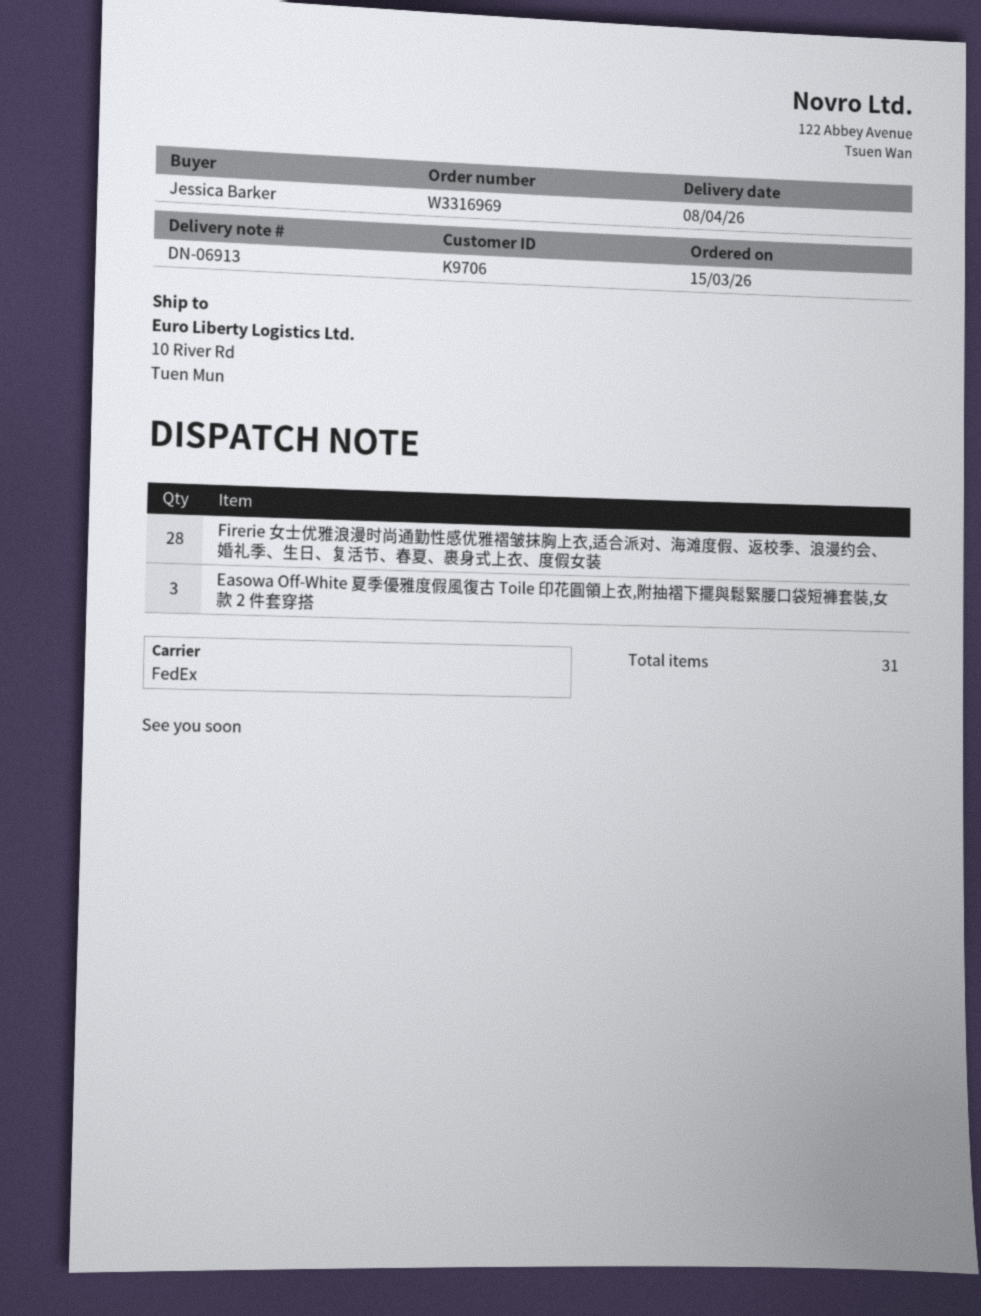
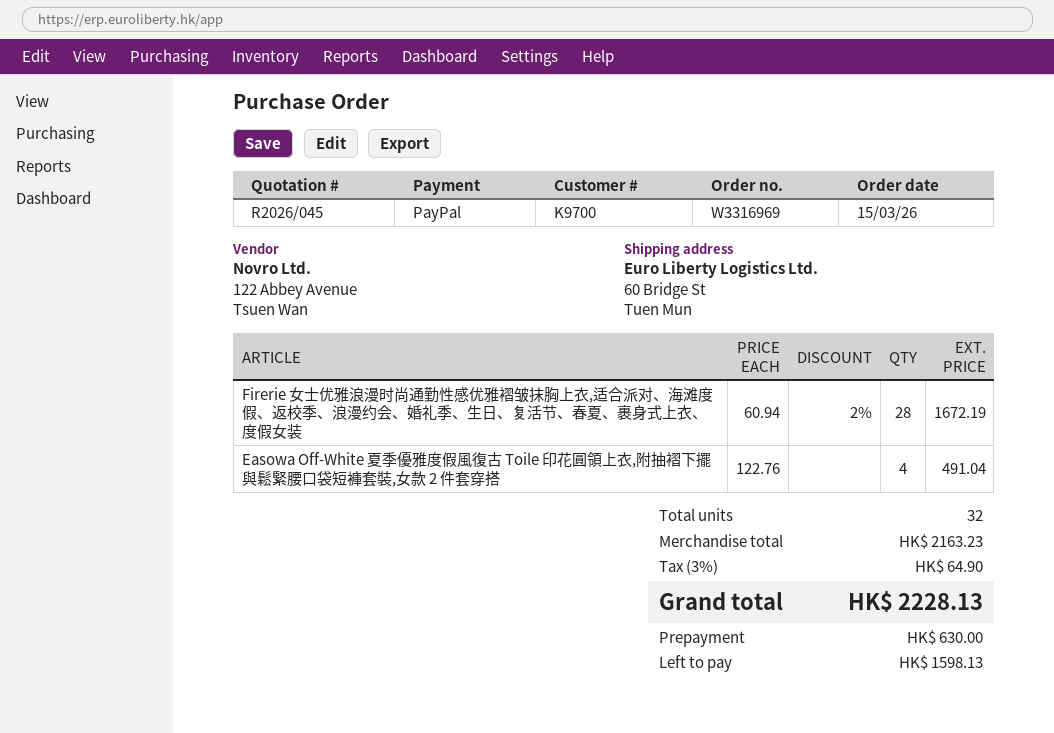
customer number: K9706 -> K9700
ship to: 10 River Rd, Tuen Mun -> 60 Bridge St, Tuen Mun
Easowa Off-White 夏季優雅度假風復古 Toile 印花圓領上衣,附抽褶下擺與鬆緊腰口袋短褲套裝,女款 2 件套穿搭: 3 -> 4
total quantity: 31 -> 32

